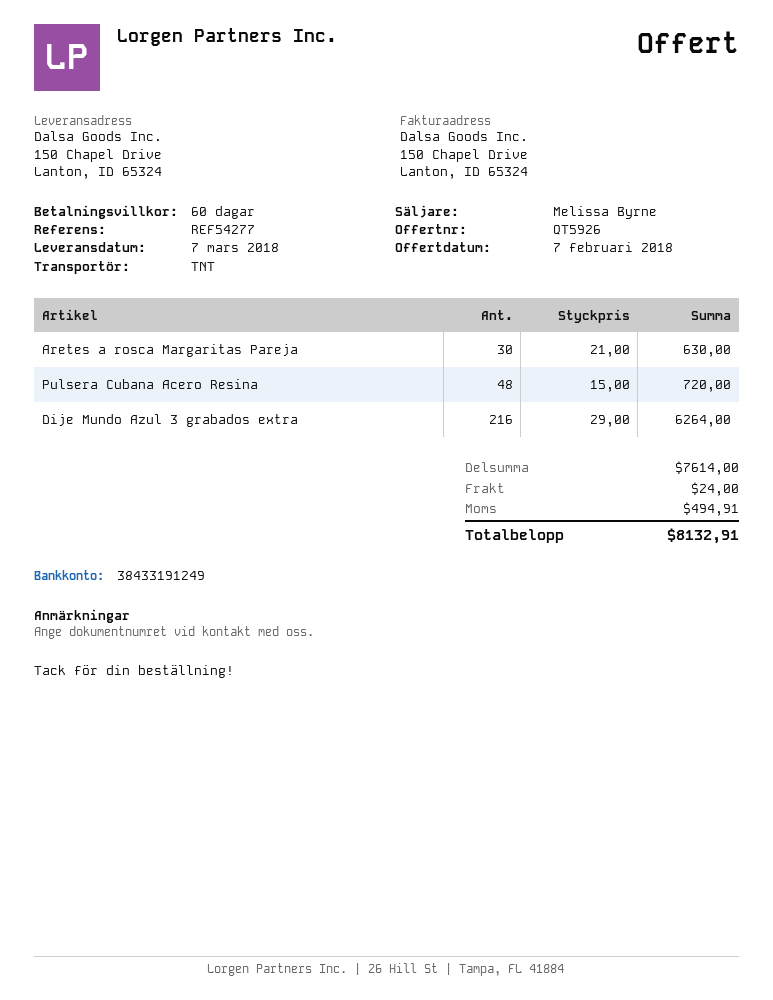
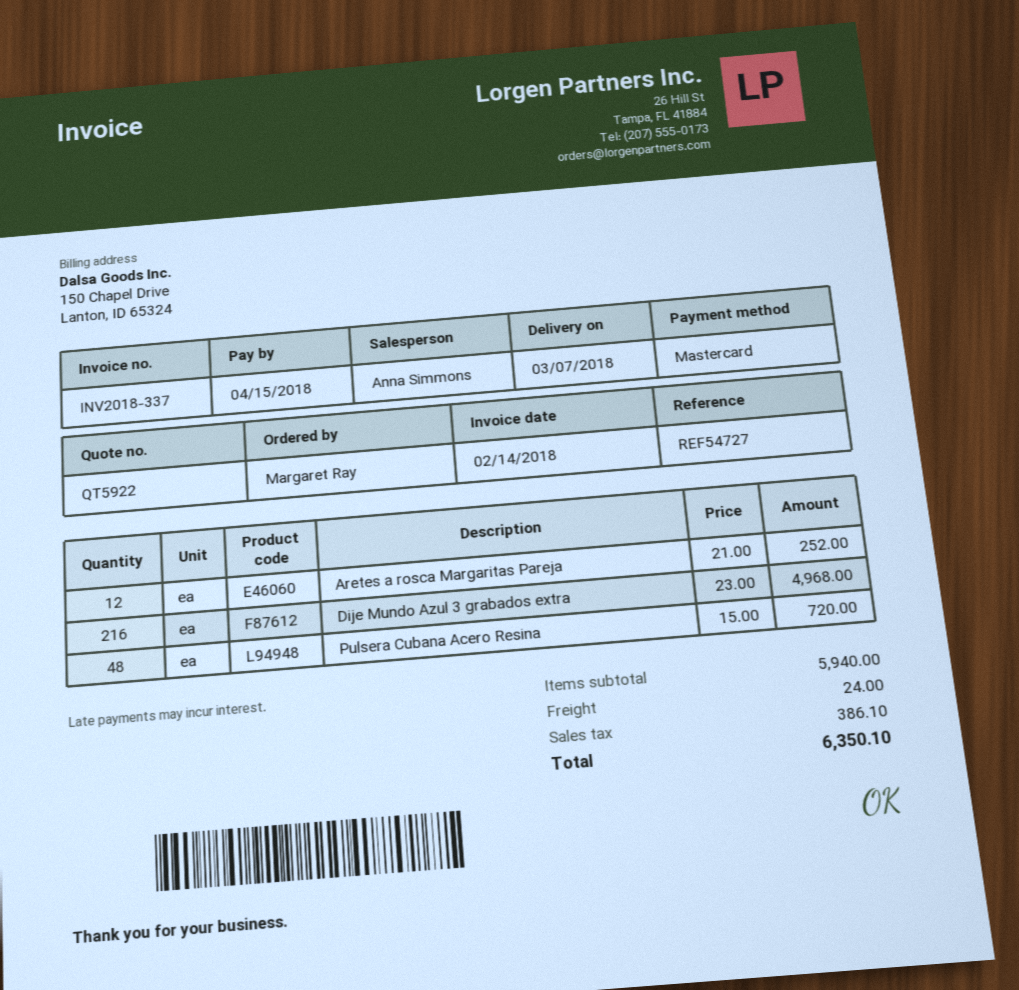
quote number: QT5926 -> QT5922
reference: REF54277 -> REF54727
sales rep: Melissa Byrne -> Anna Simmons
Aretes a rosca Margaritas Pareja: 30 x 21.00 = 630.00 -> 12 x 21.00 = 252.00
Dije Mundo Azul 3 grabados extra: 216 x 29.00 = 6264.00 -> 216 x 23.00 = 4968.00
subtotal: 7614.00 -> 5940.00
tax: 494.91 -> 386.10
total: 8132.91 -> 6350.10

